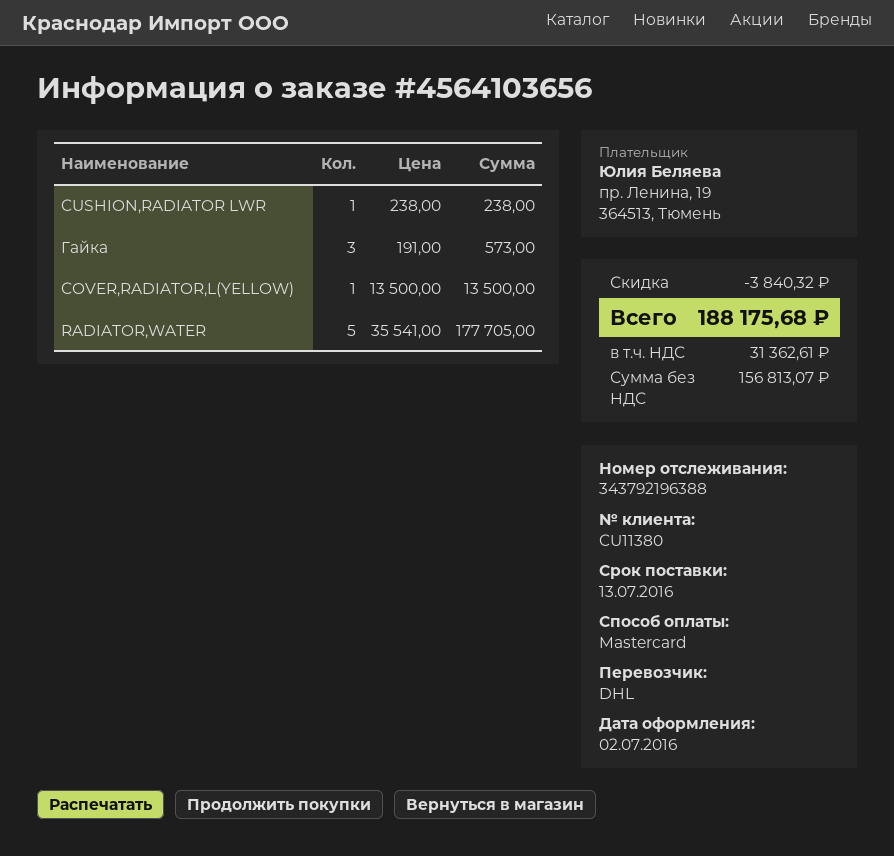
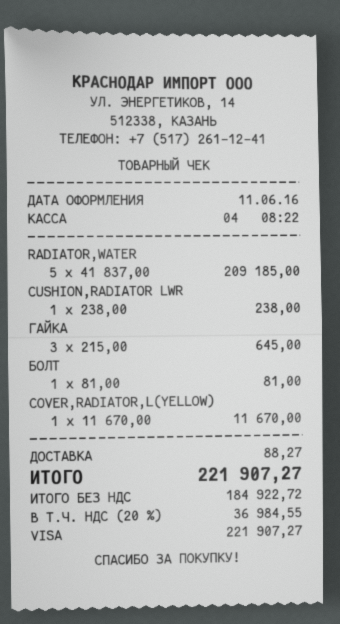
order date: 2016-07-02 -> 2016-06-11
payment method: Mastercard -> Visa
Гайка: 3 x 191.00 = 573.00 -> 3 x 215.00 = 645.00
COVER,RADIATOR,L(YELLOW): 1 x 13500.00 = 13500.00 -> 1 x 11670.00 = 11670.00
RADIATOR,WATER: 5 x 35541.00 = 177705.00 -> 5 x 41837.00 = 209185.00
БОЛТ: none -> 1 x 81.00 = 81.00
discount: 3840.32 -> none
shipping: none -> 88.27
net: 156813.07 -> 184922.72
tax: 31362.61 -> 36984.55
total: 188175.68 -> 221907.27

